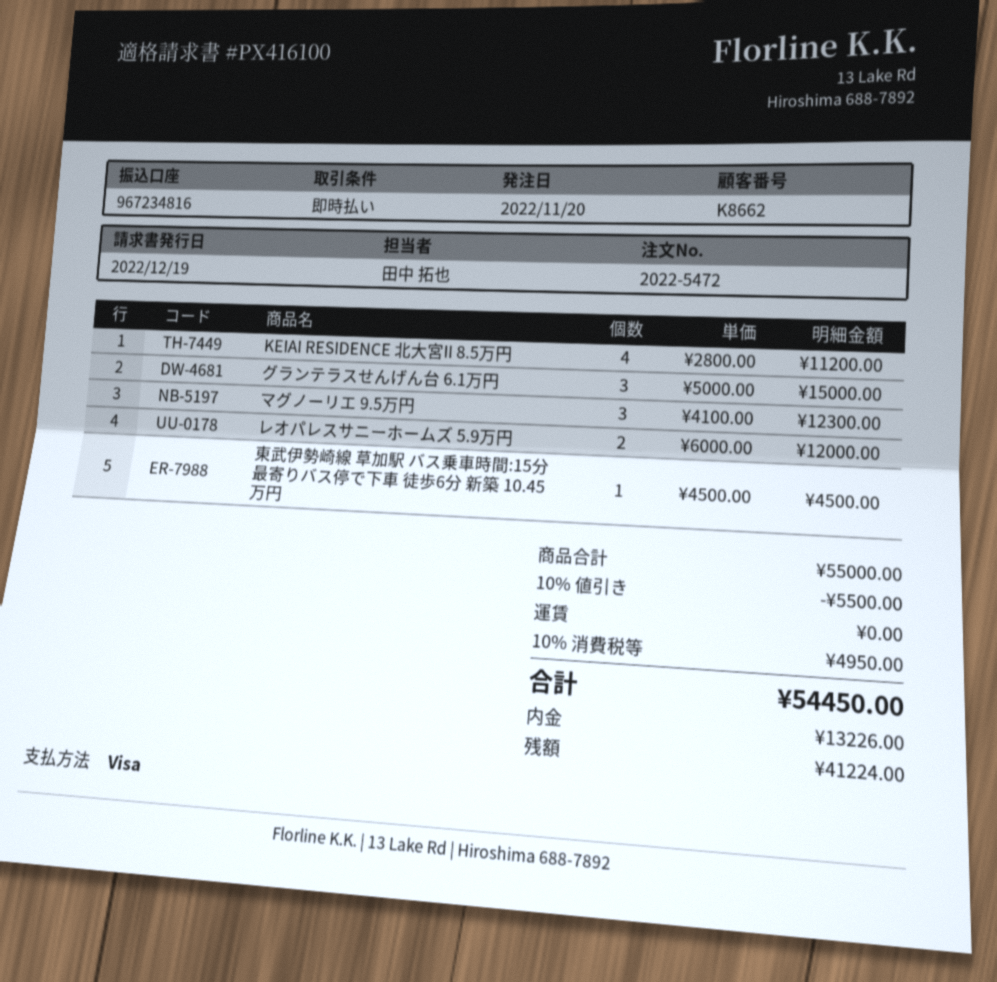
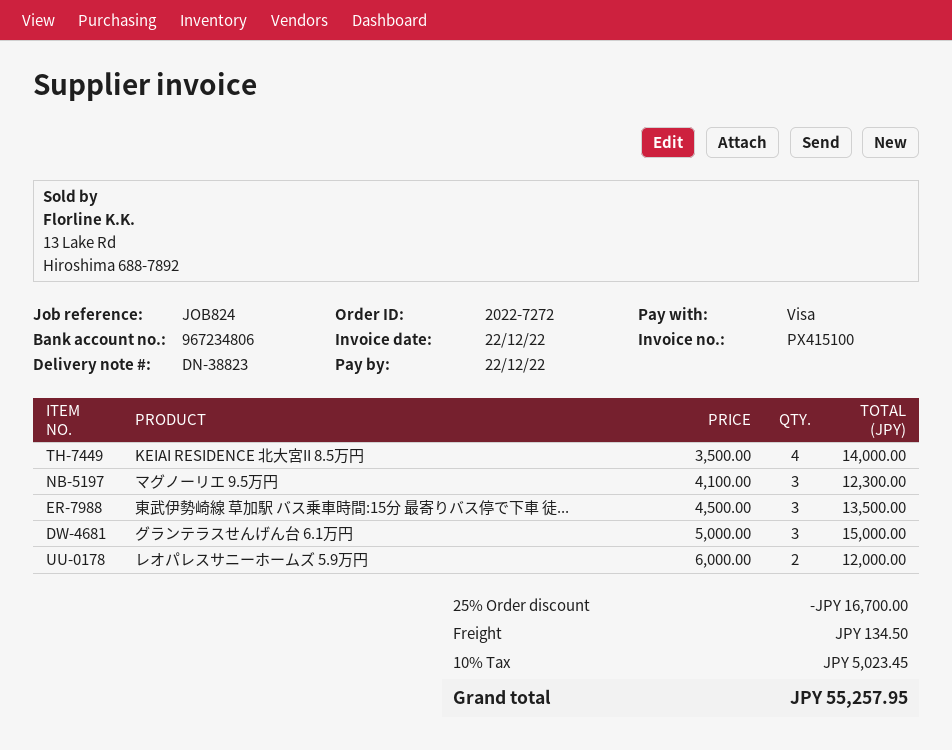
order number: 2022-5472 -> 2022-7272
invoice number: PX416100 -> PX415100
invoice date: 2022-12-19 -> 2022-12-22
bank account: 967234816 -> 967234806
KEIAI RESIDENCE 北大宮II 8.5万円: 4 x 2800.00 = 11200.00 -> 4 x 3500.00 = 14000.00
東武伊勢崎線 草加駅 バス乗車時間:15分 最寄りバス停で下車 徒歩6分 新築 10.45万円: 1 x 4500.00 = 4500.00 -> 3 x 4500.00 = 13500.00
discount: 10% = 5500.00 -> 25% = 16700.00
shipping: 0.00 -> 134.50
tax: 10% = 4950.00 -> 10% = 5023.45
total: 54450.00 -> 55257.95

